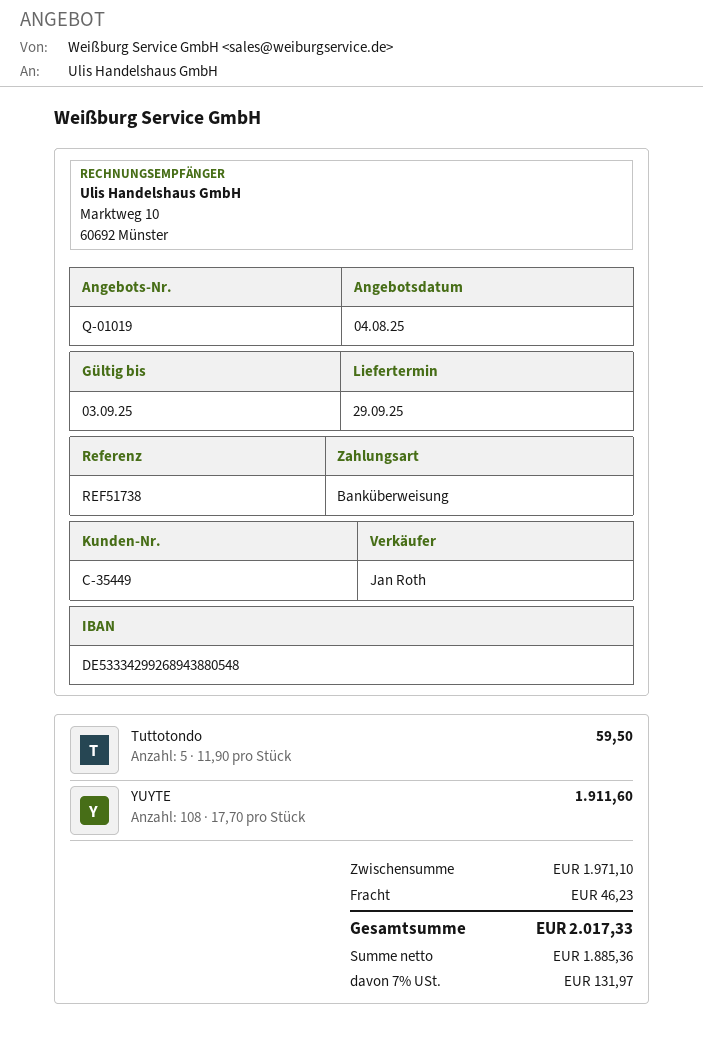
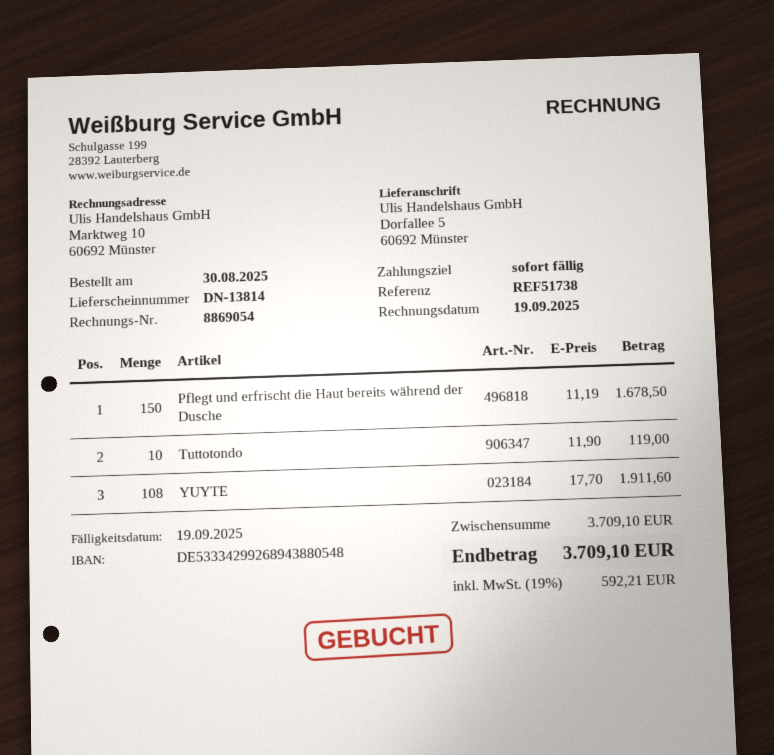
Tuttotondo: 5 x 11.90 = 59.50 -> 10 x 11.90 = 119.00
Pflegt und erfrischt die Haut bereits während der Dusche: none -> 150 x 11.19 = 1678.50
subtotal: 1971.10 -> 3709.10
shipping: 46.23 -> none
tax: 7% = 131.97 -> 19% = 592.21
total: 2017.33 -> 3709.10

